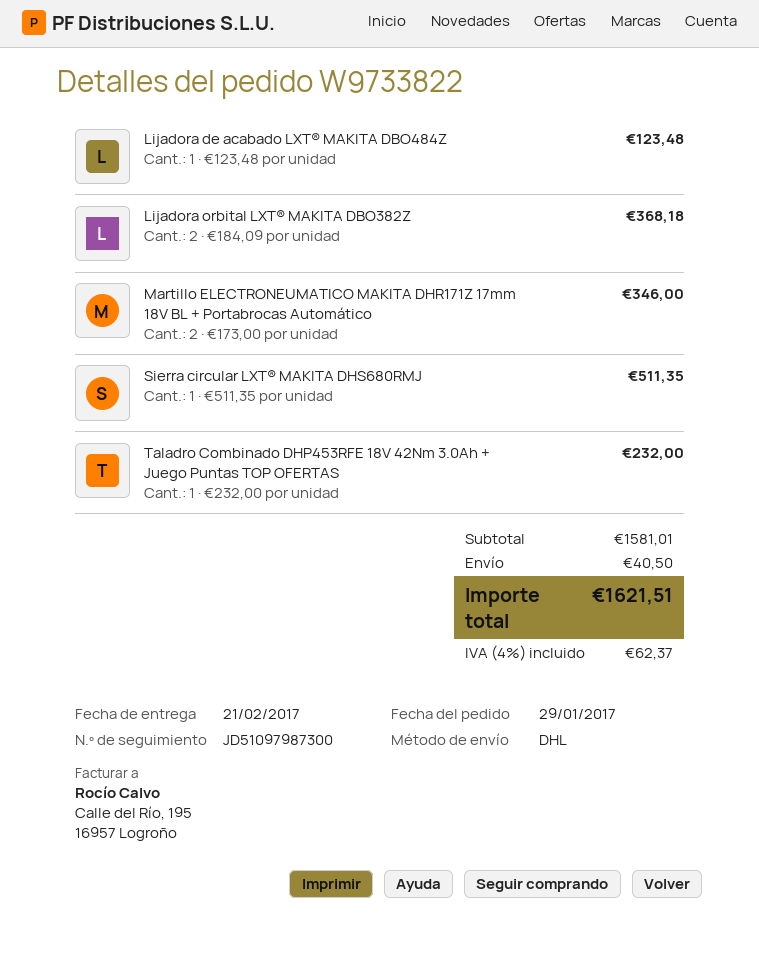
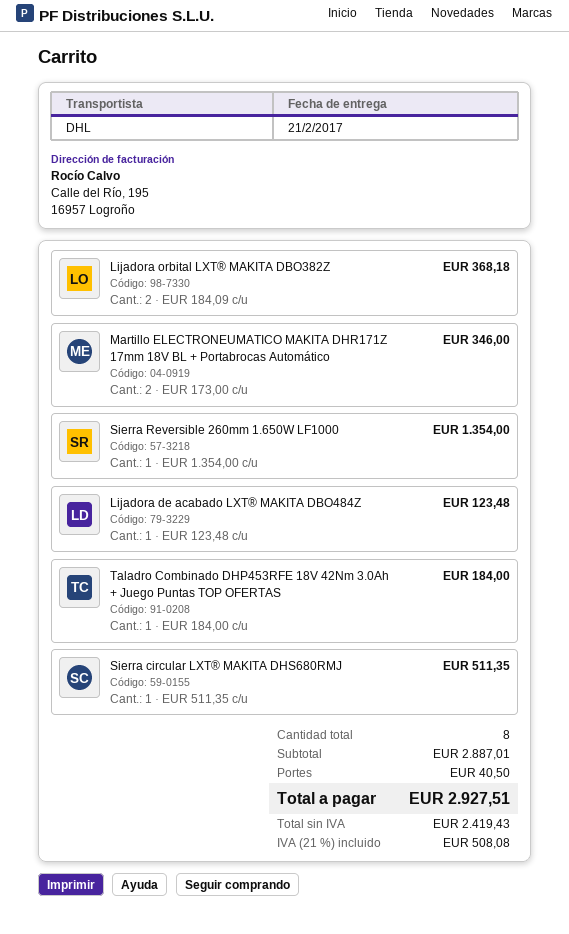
Taladro Combinado DHP453RFE 18V 42Nm 3.0Ah + Juego Puntas TOP OFERTAS: 1 x 232.00 = 232.00 -> 1 x 184.00 = 184.00
Sierra Reversible 260mm 1.650W LF1000: none -> 1 x 1354.00 = 1354.00
subtotal: 1581.01 -> 2887.01
tax: 4% = 62.37 -> 21% = 508.08
total: 1621.51 -> 2927.51

